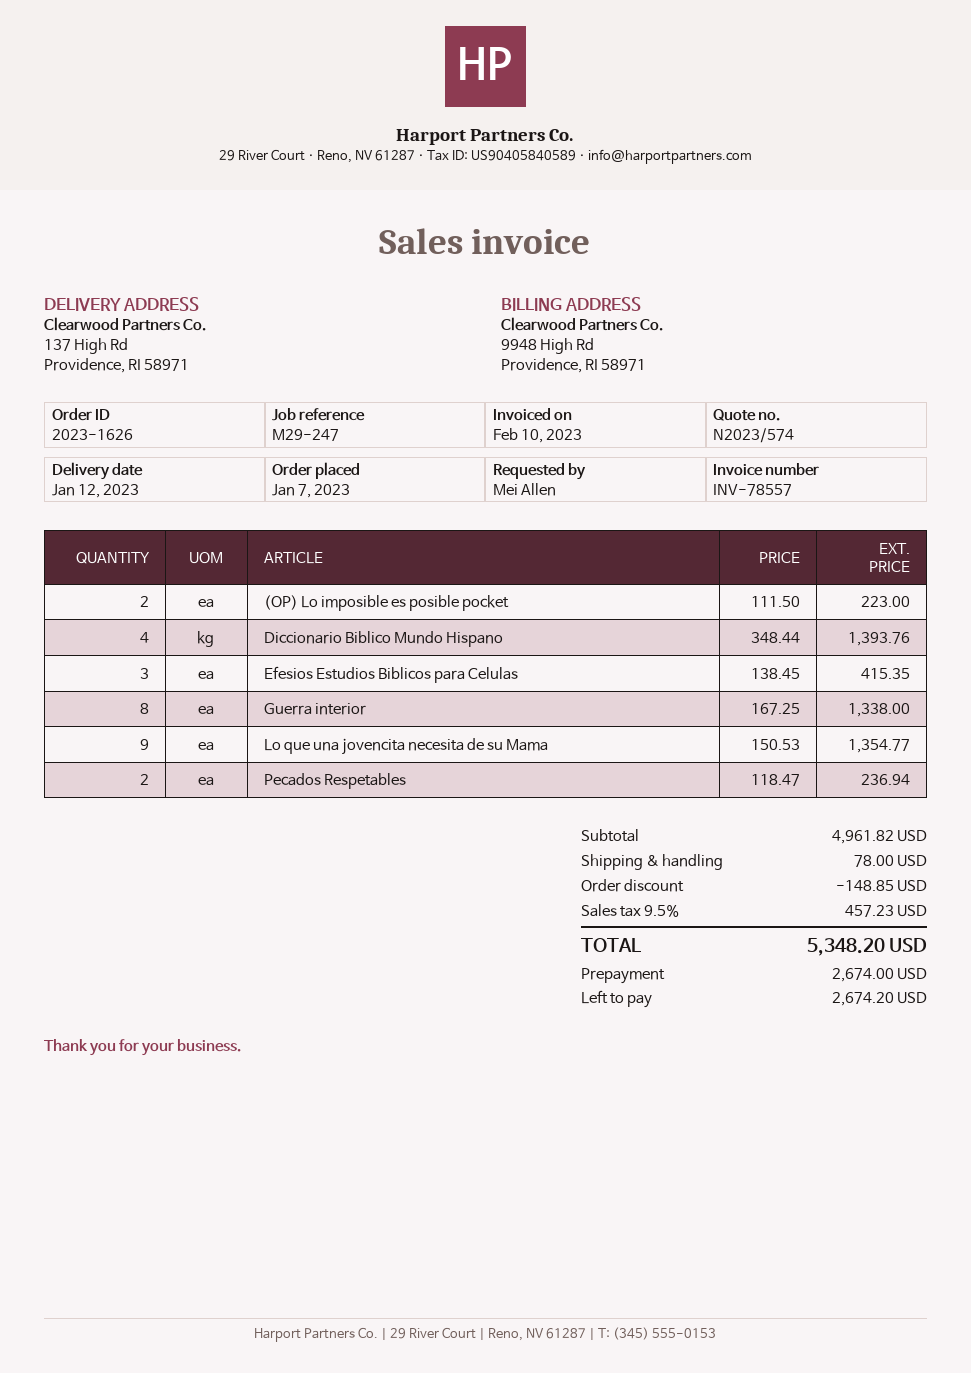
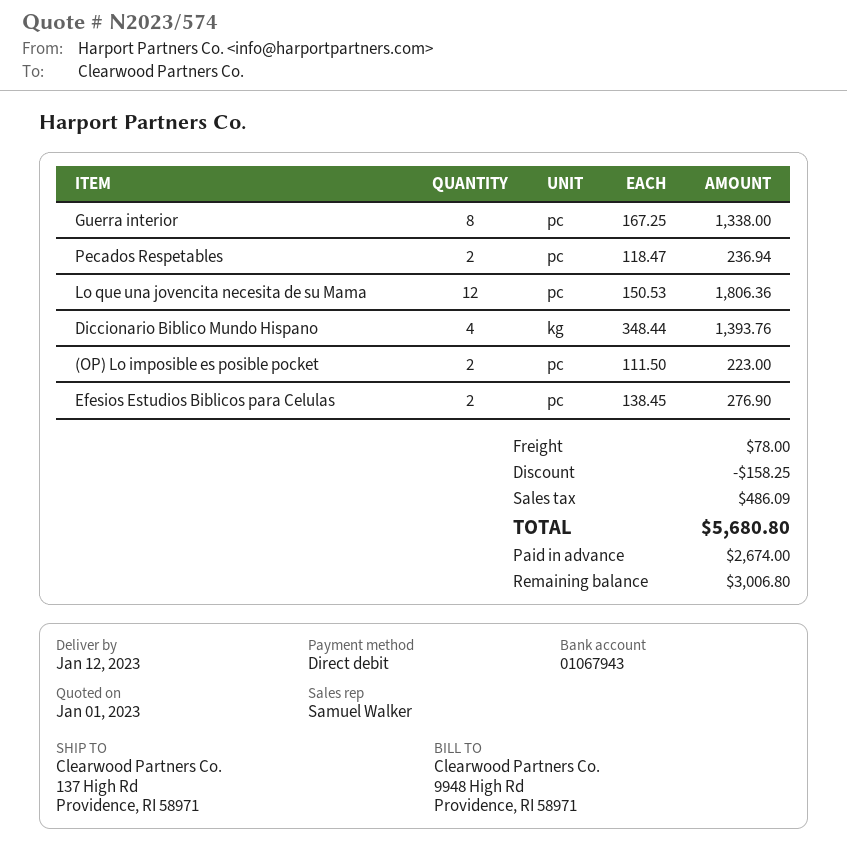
Efesios Estudios Biblicos para Celulas: 3 x 138.45 = 415.35 -> 2 x 138.45 = 276.90
Lo que una jovencita necesita de su Mama: 9 x 150.53 = 1354.77 -> 12 x 150.53 = 1806.36
discount: 148.85 -> 158.25
tax: 457.23 -> 486.09
total: 5348.20 -> 5680.80
balance: 2674.20 -> 3006.80

